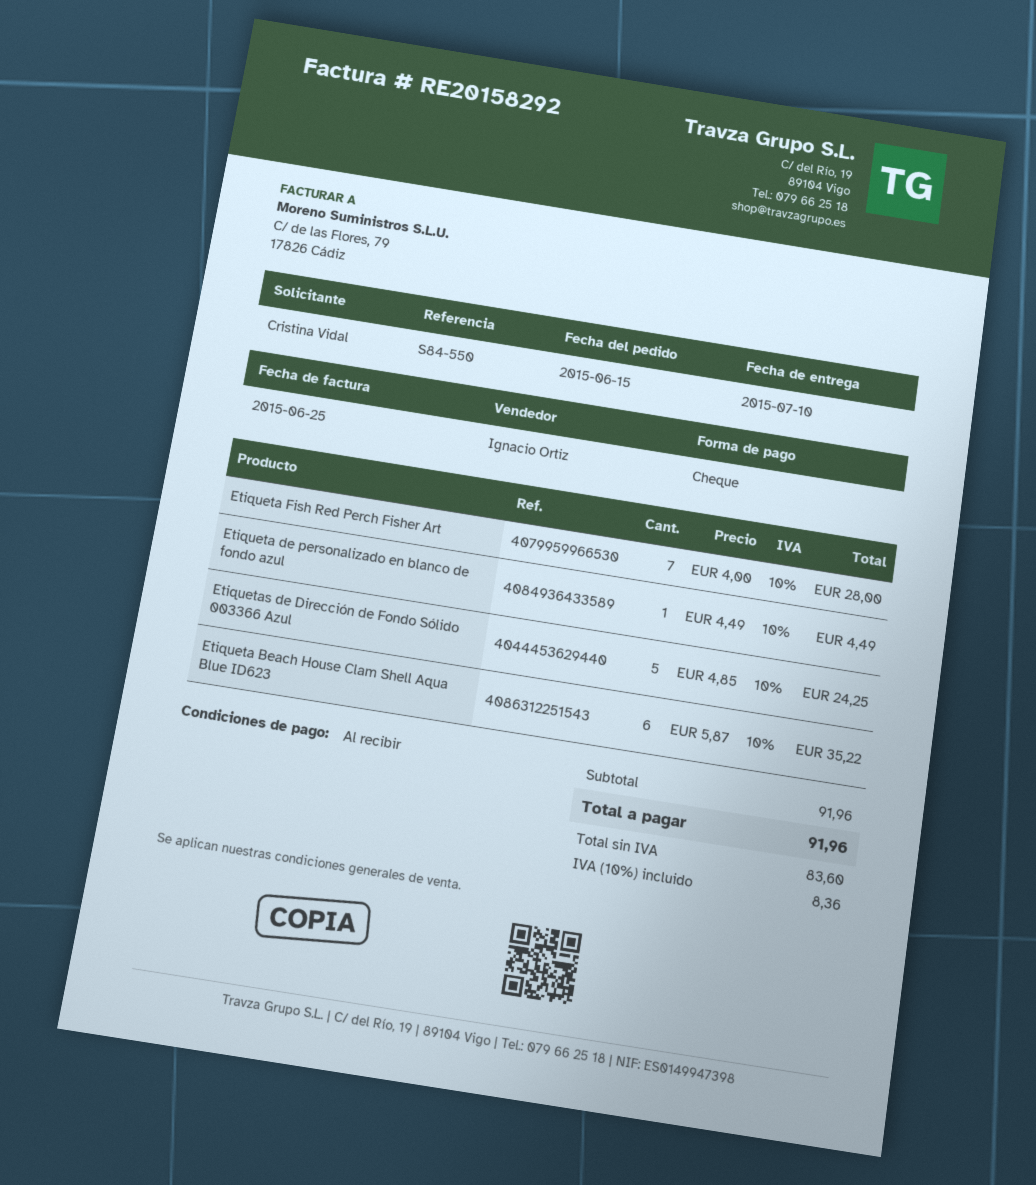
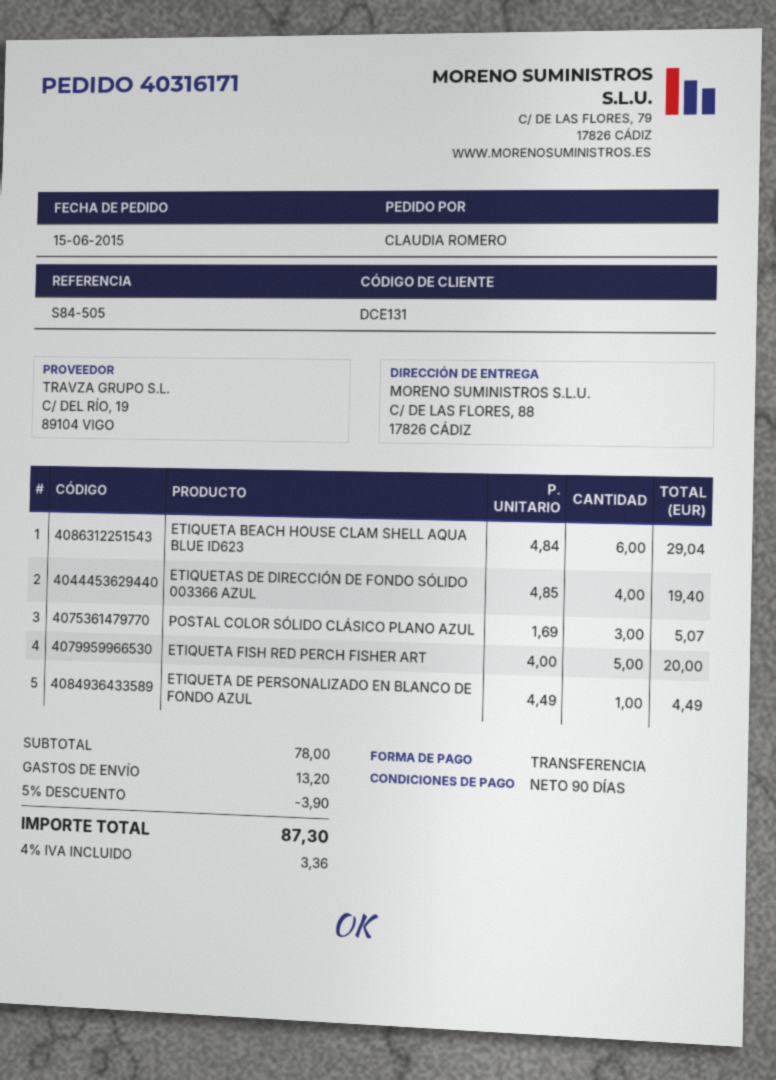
payment terms: on receipt -> 90 days
reference: S84-550 -> S84-505
ordered by: Cristina Vidal -> CLAUDIA ROMERO
payment method: cheque -> bank transfer
Etiqueta Fish Red Perch Fisher Art: 7 x 4.00 = 28.00 -> 5 x 4.00 = 20.00
Etiquetas de Dirección de Fondo Sólido 003366 Azul: 5 x 4.85 = 24.25 -> 4 x 4.85 = 19.40
Etiqueta Beach House Clam Shell Aqua Blue ID623: 6 x 5.87 = 35.22 -> 6 x 4.84 = 29.04
POSTAL COLOR SÓLIDO CLÁSICO PLANO AZUL: none -> 3 x 1.69 = 5.07
subtotal: 91.96 -> 78.00
discount: none -> 5% = 3.90
shipping: none -> 13.20
tax: 10% = 8.36 -> 4% = 3.36
total: 91.96 -> 87.30

